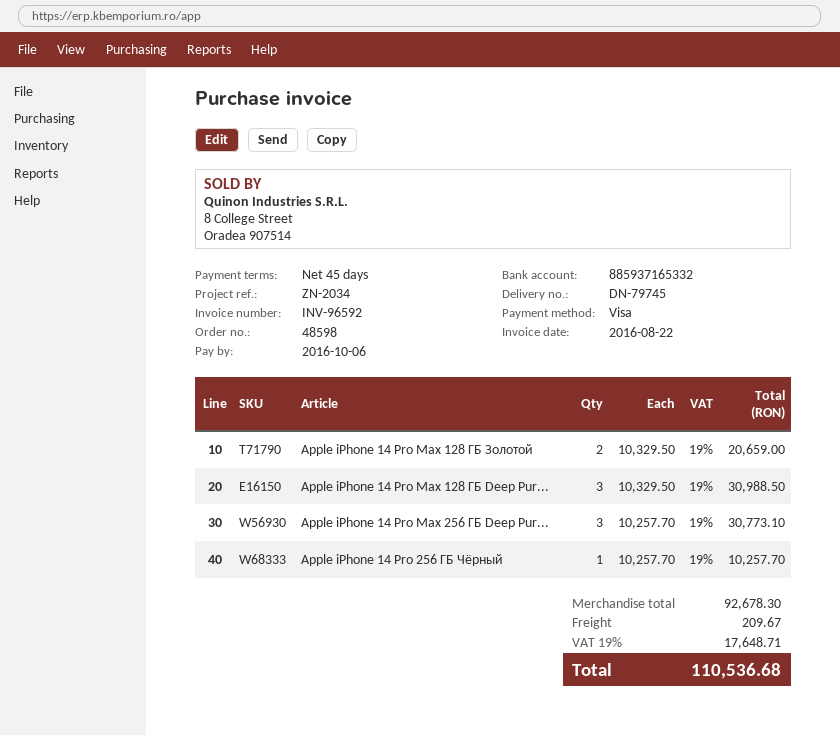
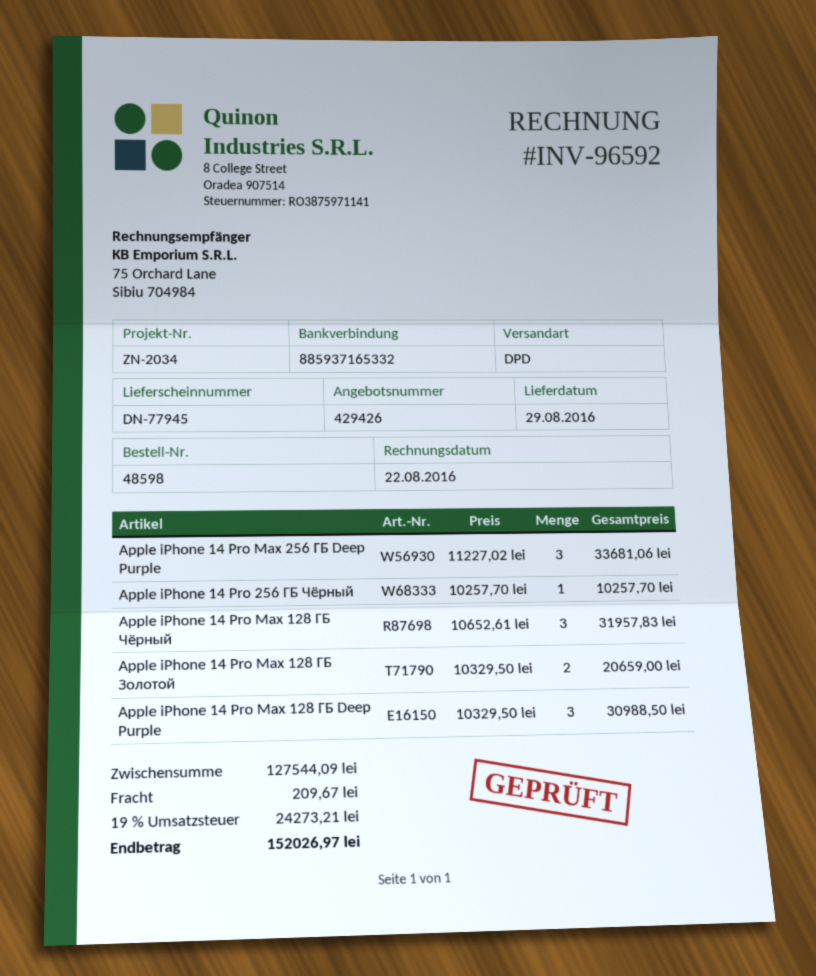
delivery note number: DN-79745 -> DN-77945
Apple iPhone 14 Pro Max 256 ГБ Deep Pur...: 3 x 10257.70 = 30773.10 -> 3 x 11227.02 = 33681.06
Apple iPhone 14 Pro Max 128 ГБ Чёрный: none -> 3 x 10652.61 = 31957.83
subtotal: 92678.30 -> 127544.09
tax: 19% = 17648.71 -> 19% = 24273.21
total: 110536.68 -> 152026.97

